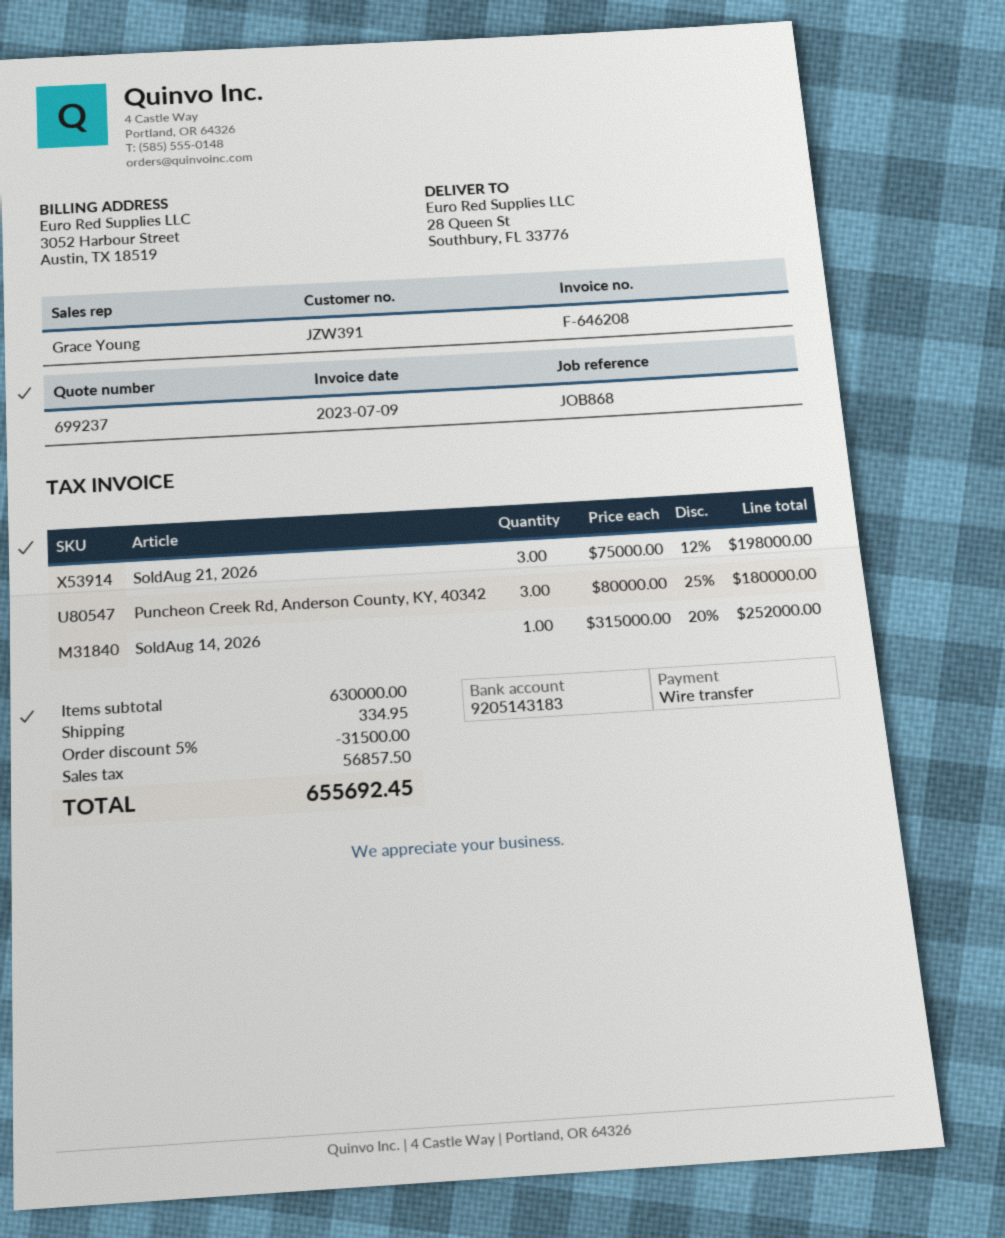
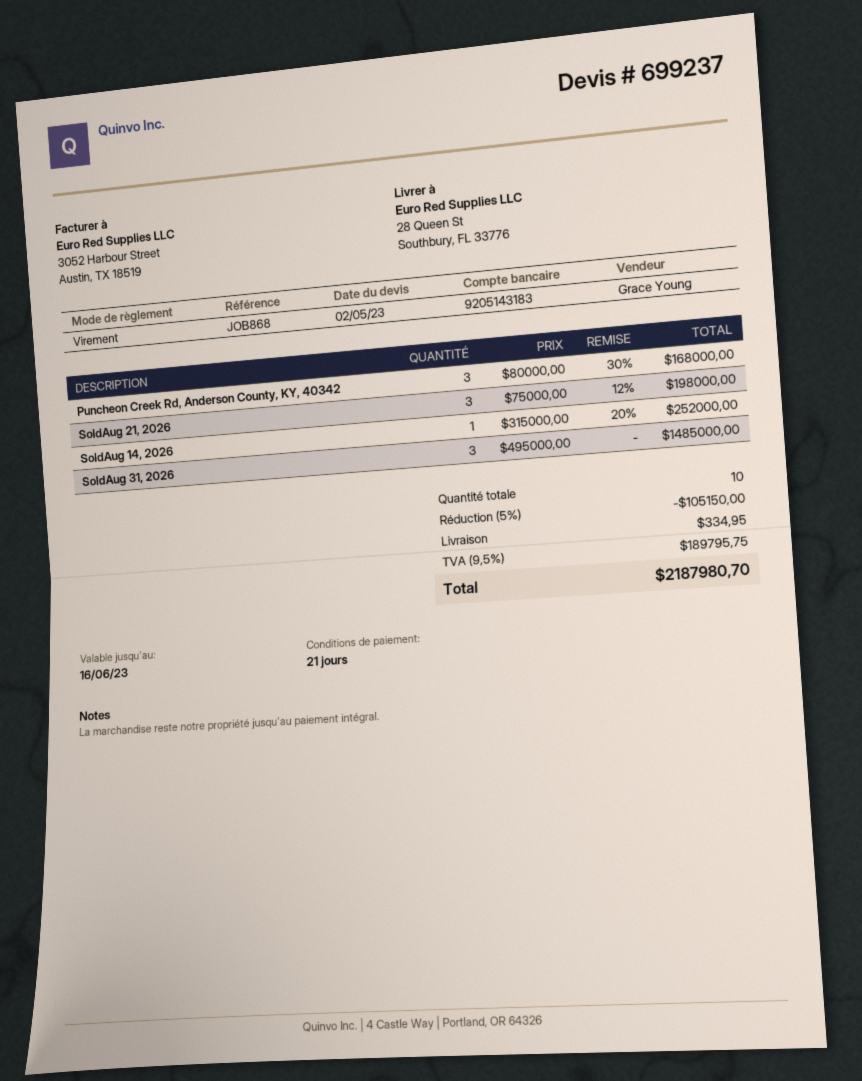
Puncheon Creek Rd, Anderson County, KY, 40342: 3 x 80000.00 - 25% = 180000.00 -> 3 x 80000.00 - 30% = 168000.00
SoldAug 31, 2026: none -> 3 x 495000.00 = 1485000.00
discount: 5% = 31500.00 -> 5% = 105150.00
tax: 56857.50 -> 189795.75
total: 655692.45 -> 2187980.70

